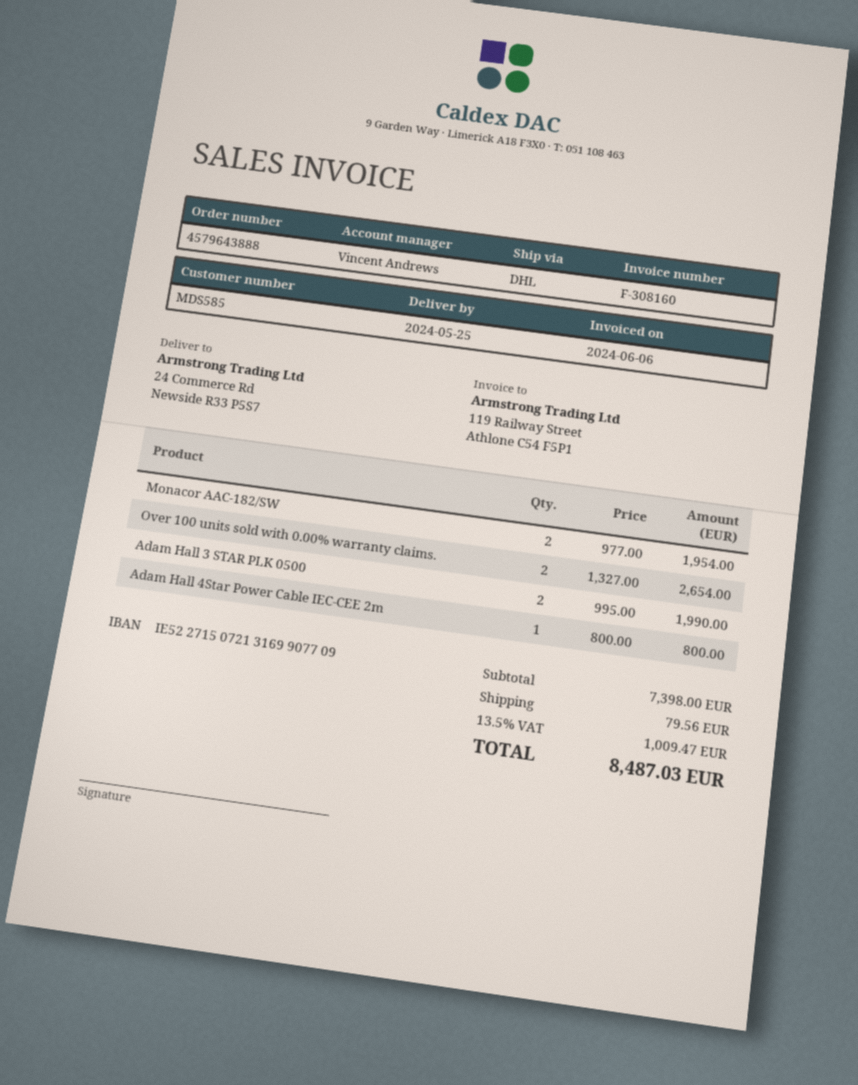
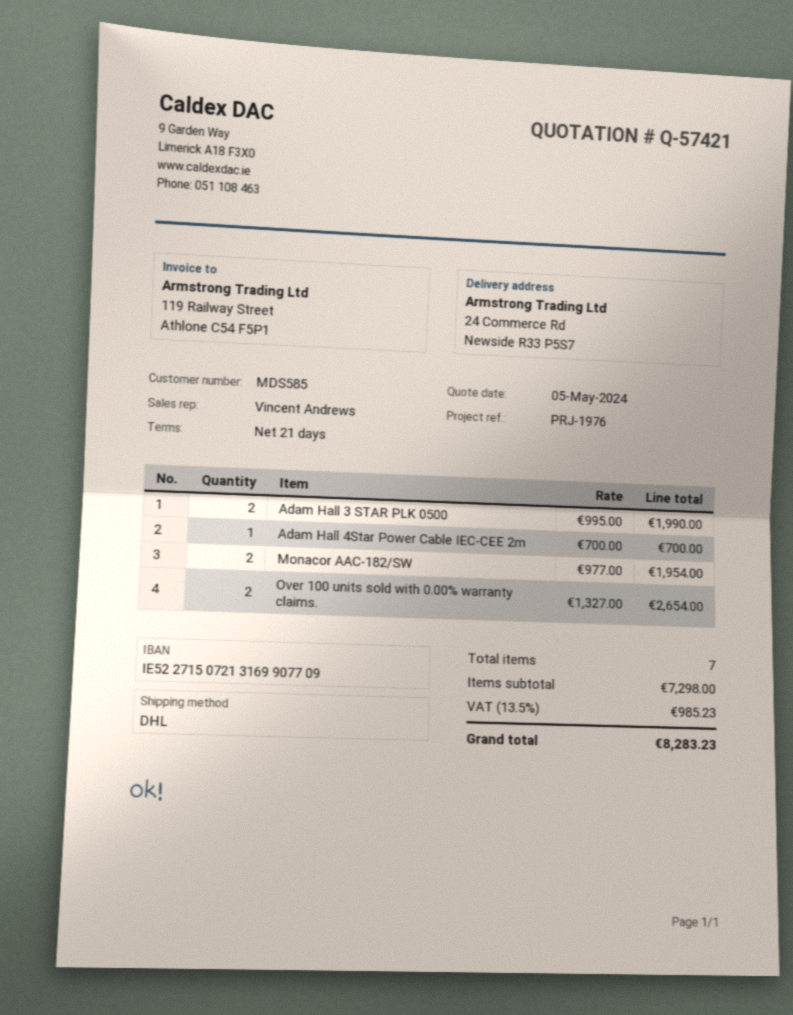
Adam Hall 4Star Power Cable IEC-CEE 2m: 1 x 800.00 = 800.00 -> 1 x 700.00 = 700.00
subtotal: 7398.00 -> 7298.00
shipping: 79.56 -> none
tax: 13.5% = 1009.47 -> 13.5% = 985.23
total: 8487.03 -> 8283.23

